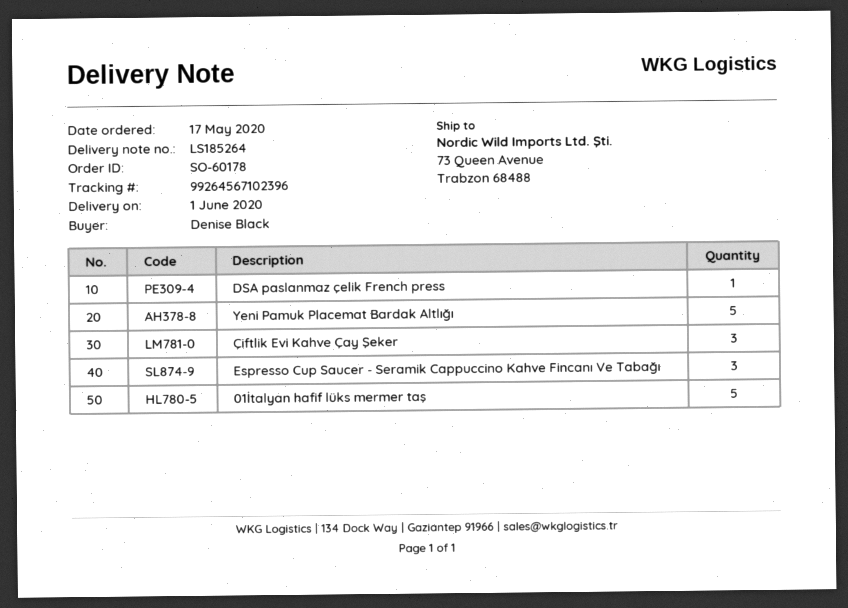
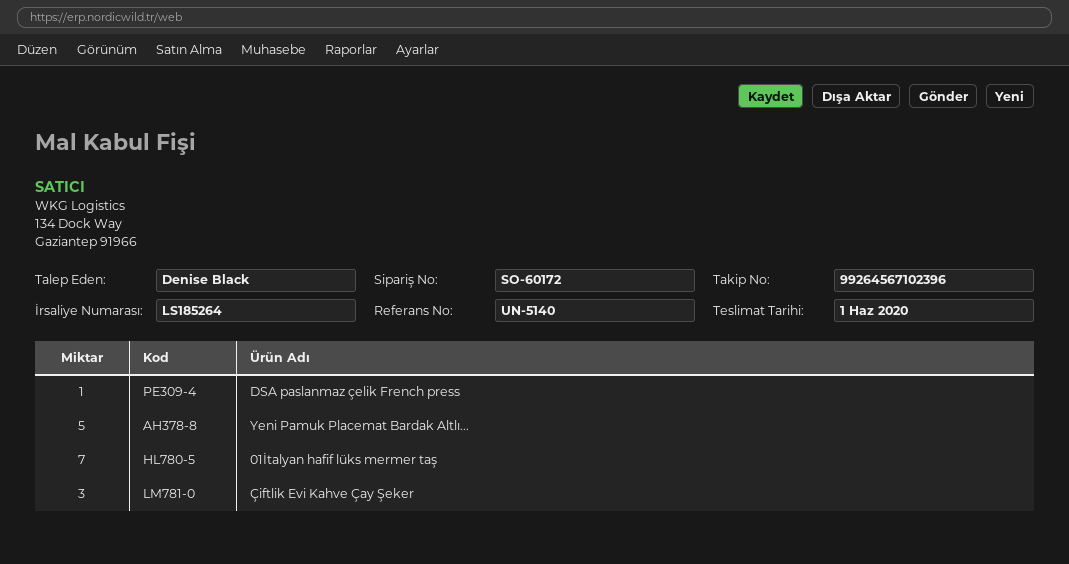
order number: SO-60178 -> SO-60172
Espresso Cup Saucer - Seramik Cappuccino Kahve Fincanı Ve Tabağı: 3 -> none
01İtalyan hafif lüks mermer taş: 5 -> 7

